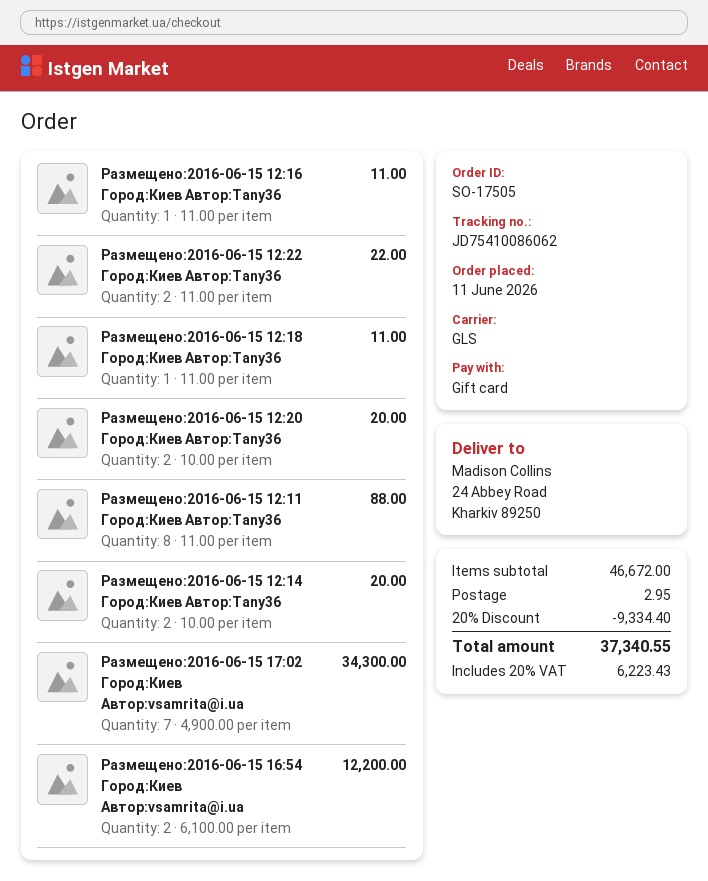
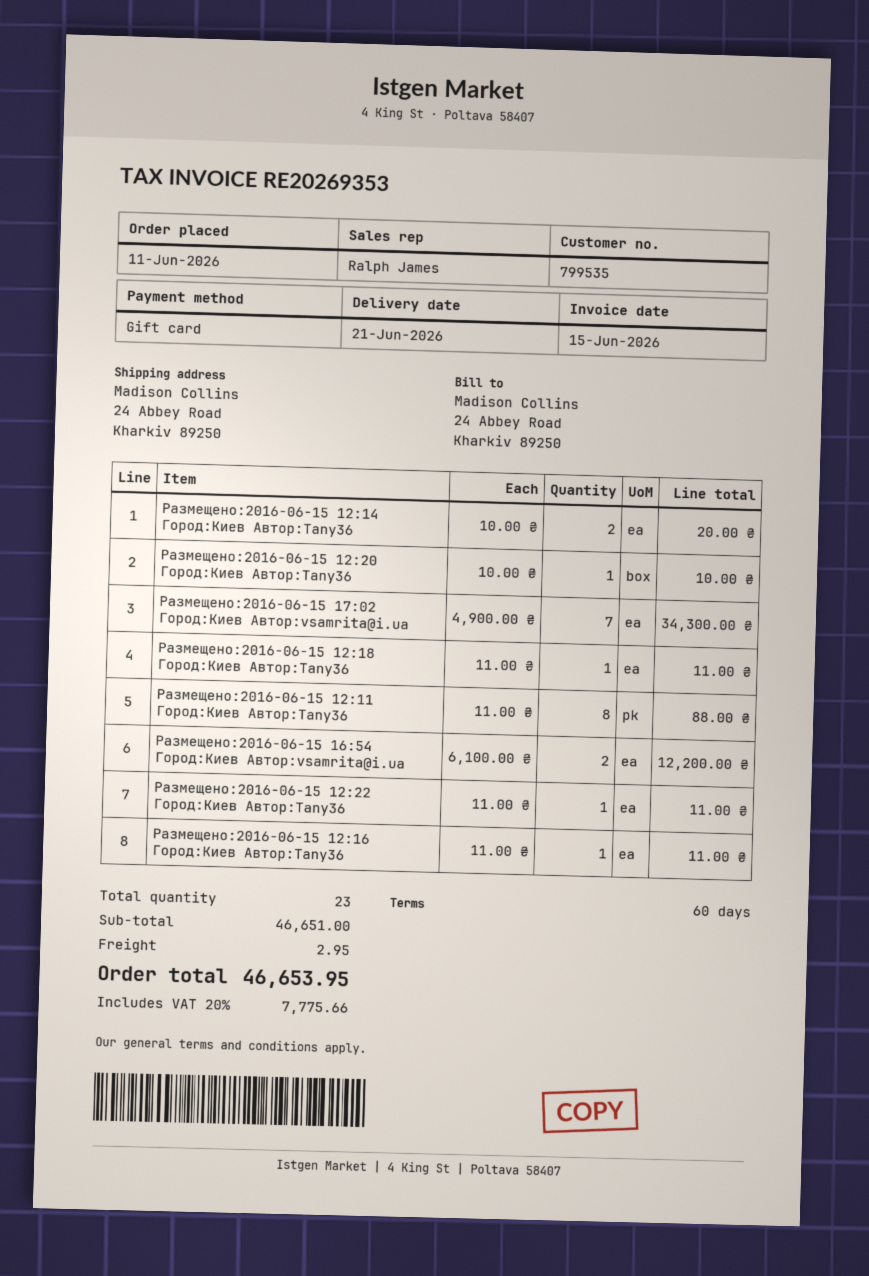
Размещено:2016-06-15 12:22 Город:Киев Автор:Tany36: 2 x 11.00 = 22.00 -> 1 x 11.00 = 11.00
Размещено:2016-06-15 12:20 Город:Киев Автор:Tany36: 2 x 10.00 = 20.00 -> 1 x 10.00 = 10.00
subtotal: 46672.00 -> 46651.00
discount: 20% = 9334.40 -> none
tax: 20% = 6223.43 -> 20% = 7775.66
total: 37340.55 -> 46653.95

